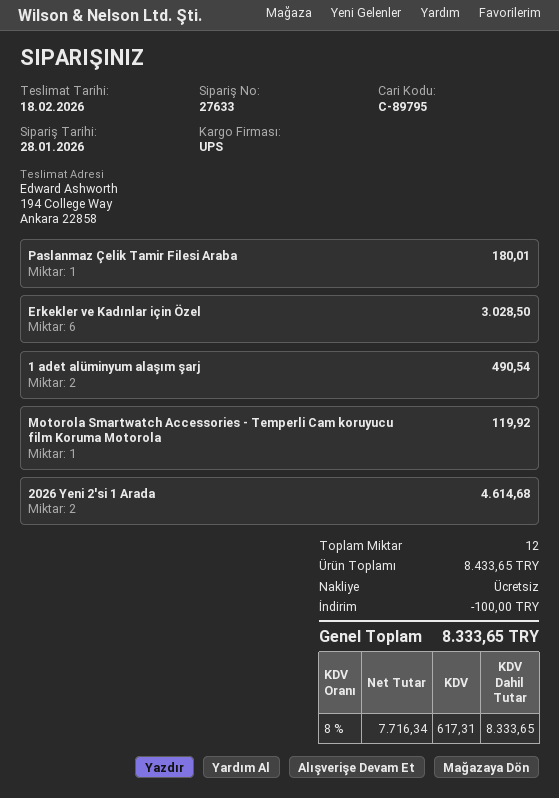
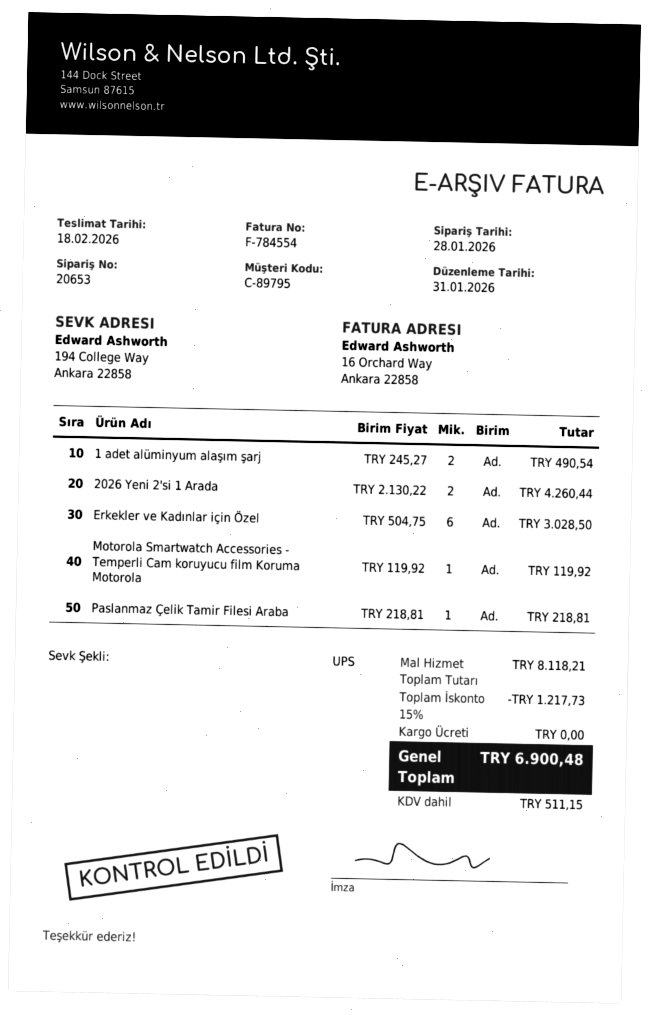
order number: 27633 -> 20653
Paslanmaz Çelik Tamir Filesi Araba: 1 for 180.01 -> 1 for 218.81
2026 Yeni 2'si 1 Arada: 2 for 4614.68 -> 2 for 4260.44
subtotal: 8433.65 -> 8118.21
discount: 100.00 -> 1217.73
tax: 617.31 -> 511.15
total: 8333.65 -> 6900.48

